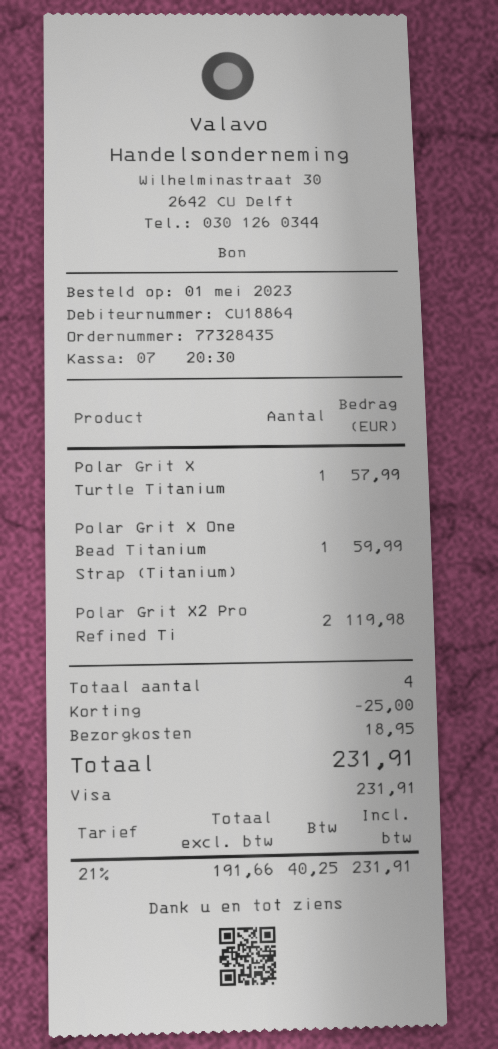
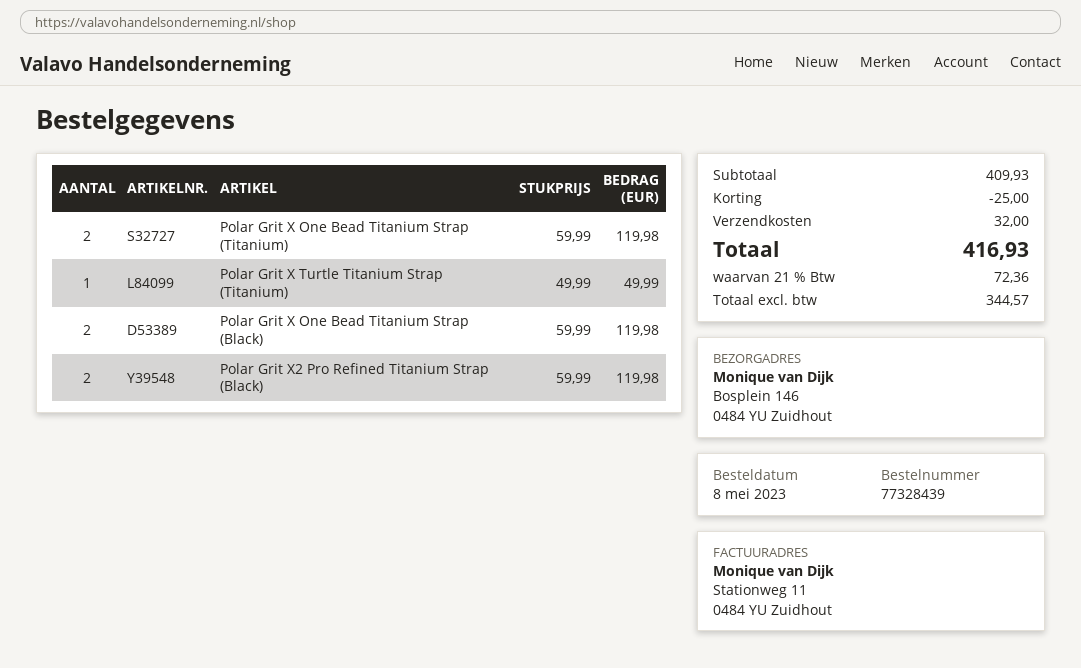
order number: 77328435 -> 77328439
order date: 2023-05-01 -> 2023-05-08
Polar Grit X Turtle Titanium: 1 for 57.99 -> 1 for 49.99
Polar Grit X One Bead Titanium Strap (Titanium): 1 for 59.99 -> 2 for 119.98
Polar Grit X One Bead Titanium Strap (Black): none -> 2 for 119.98
shipping: 18.95 -> 32.00
net: 191.66 -> 344.57
tax: 21% = 40.25 -> 21% = 72.36
total: 231.91 -> 416.93

